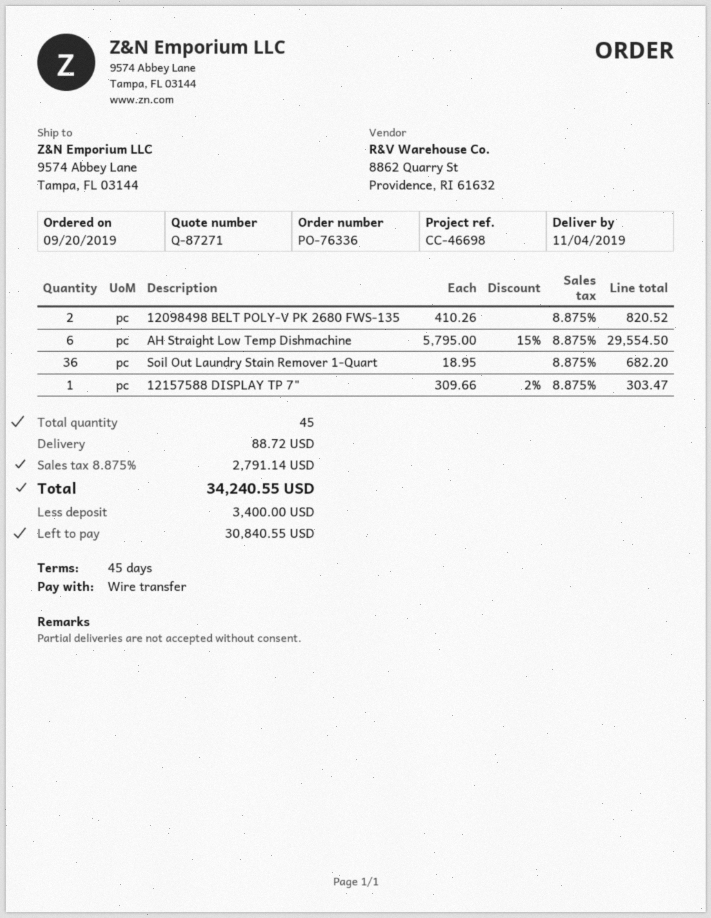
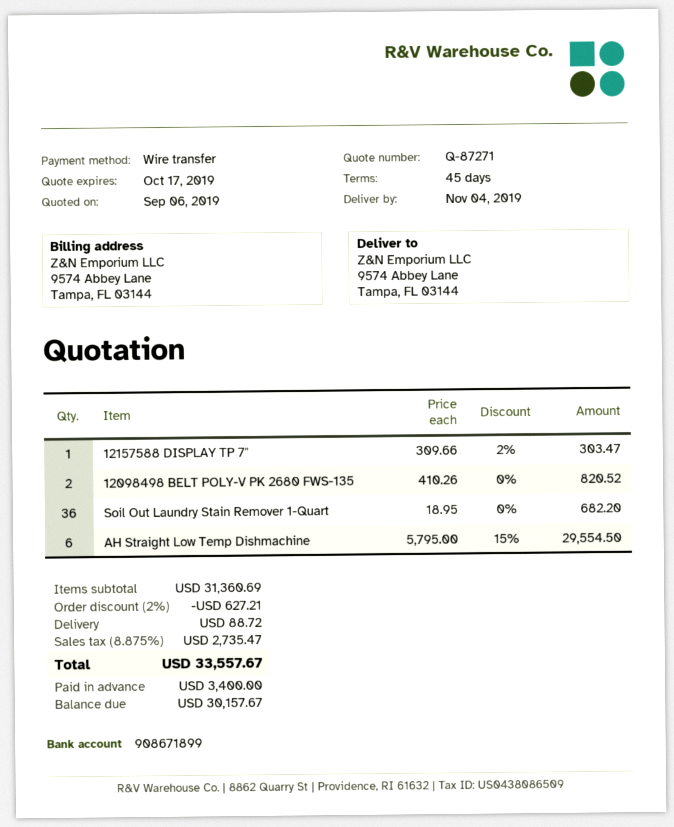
discount: none -> 2% = 627.21
tax: 8.875% = 2791.14 -> 8.875% = 2735.47
total: 34240.55 -> 33557.67
balance: 30840.55 -> 30157.67

